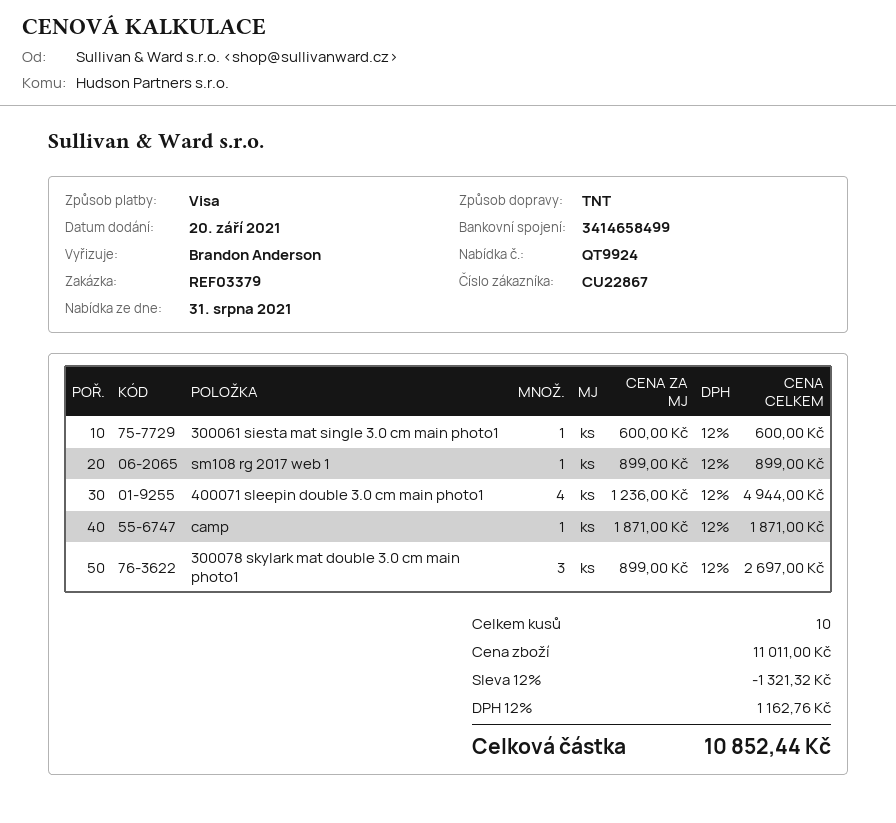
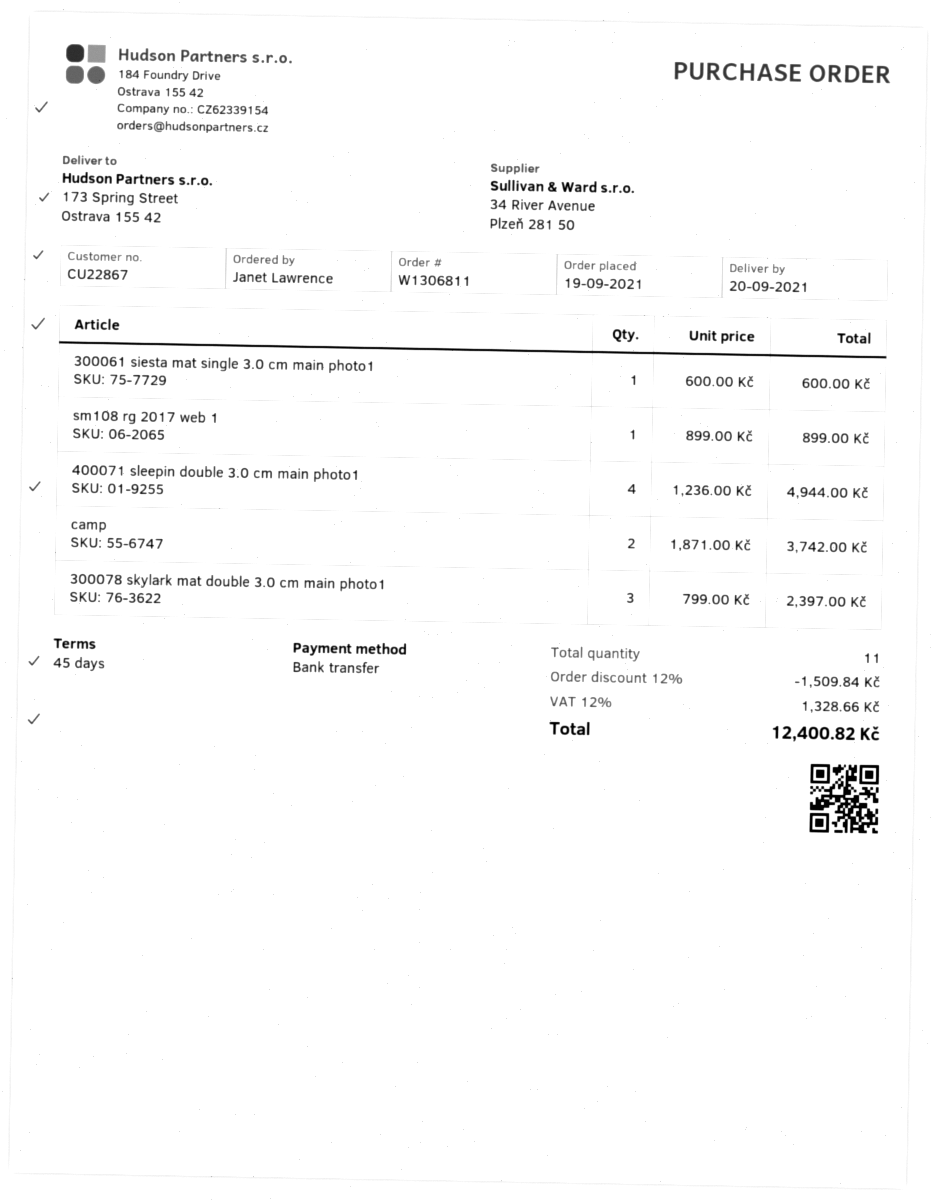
payment method: Visa -> bank transfer
camp: 1 x 1871.00 = 1871.00 -> 2 x 1871.00 = 3742.00
300078 skylark mat double 3.0 cm main photo1: 3 x 899.00 = 2697.00 -> 3 x 799.00 = 2397.00
total quantity: 10 -> 11
discount: 12% = 1321.32 -> 12% = 1509.84
tax: 12% = 1162.76 -> 12% = 1328.66
total: 10852.44 -> 12400.82

